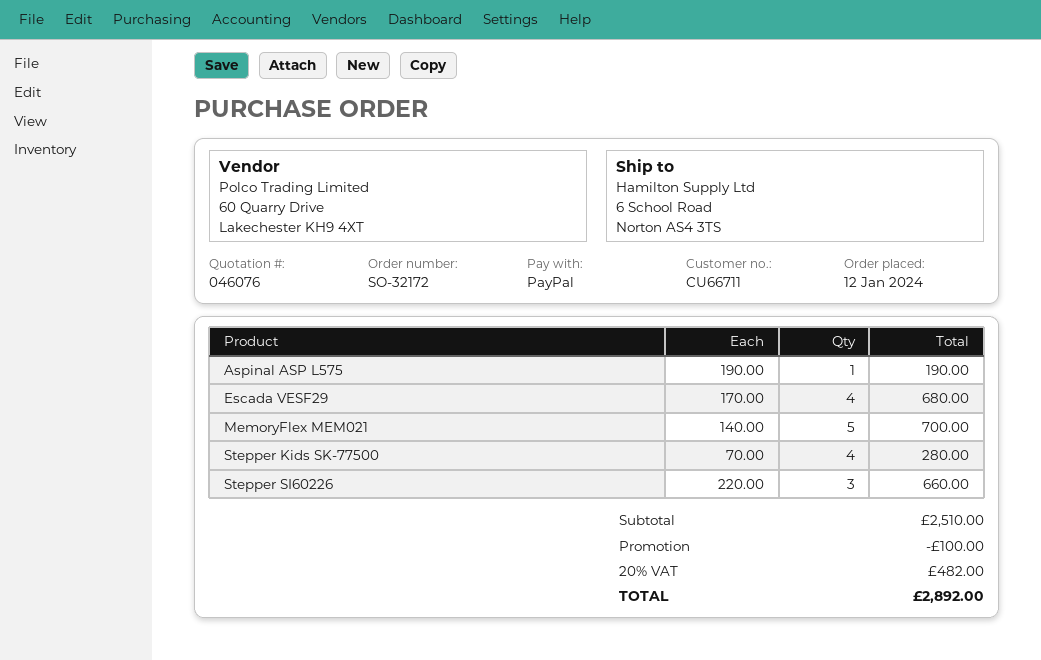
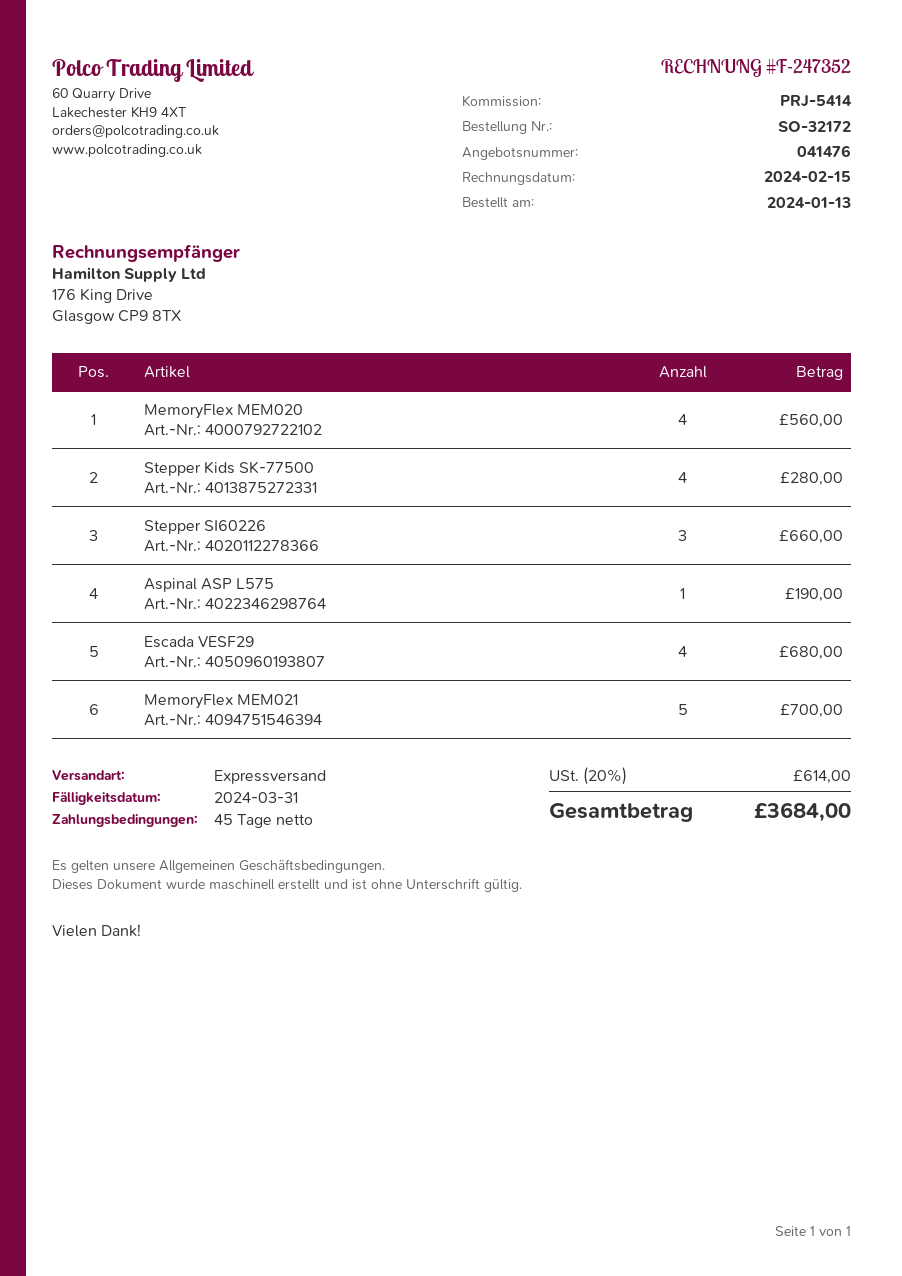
quote number: 046076 -> 041476
order date: 2024-01-12 -> 2024-01-13
MemoryFlex MEM020: none -> 4 for 560.00
discount: 100.00 -> none
tax: 20% = 482.00 -> 20% = 614.00
total: 2892.00 -> 3684.00

